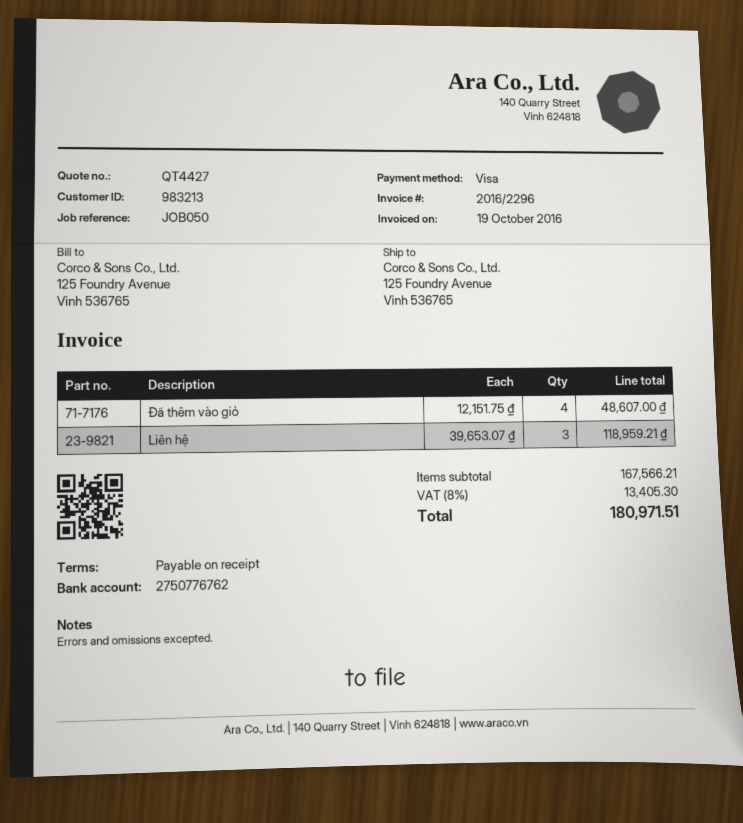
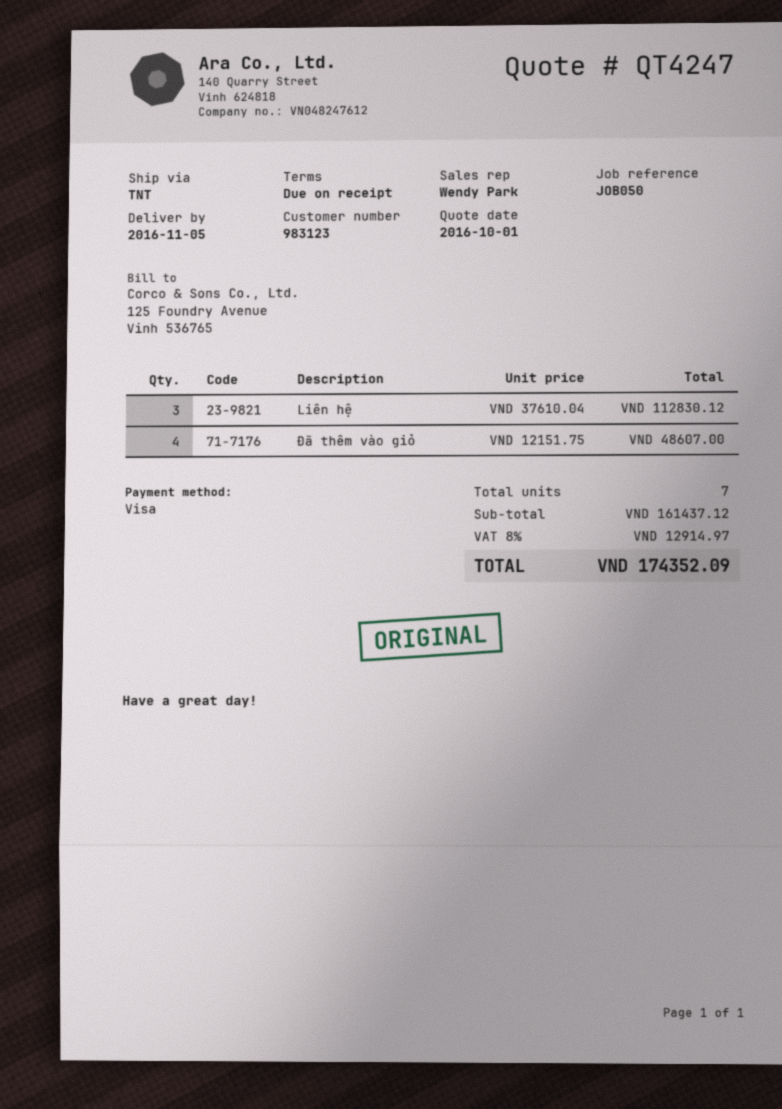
quote number: QT4427 -> QT4247
customer number: 983213 -> 983123
Liên hệ: 3 x 39653.07 = 118959.21 -> 3 x 37610.04 = 112830.12
subtotal: 167566.21 -> 161437.12
tax: 8% = 13405.30 -> 8% = 12914.97
total: 180971.51 -> 174352.09

